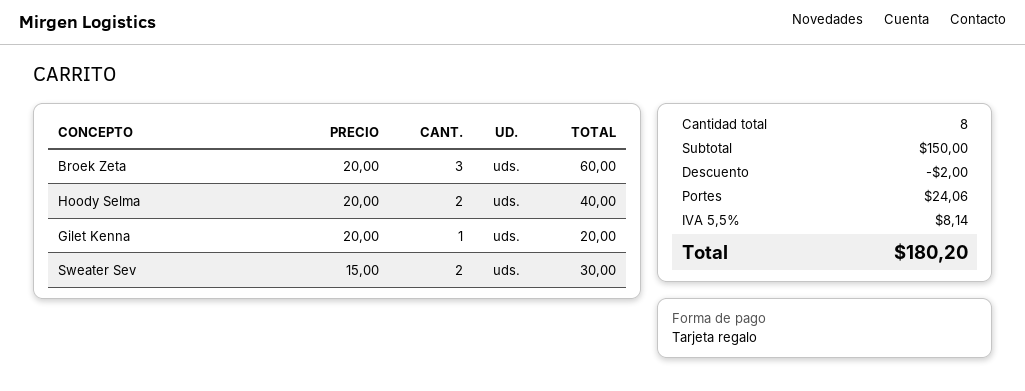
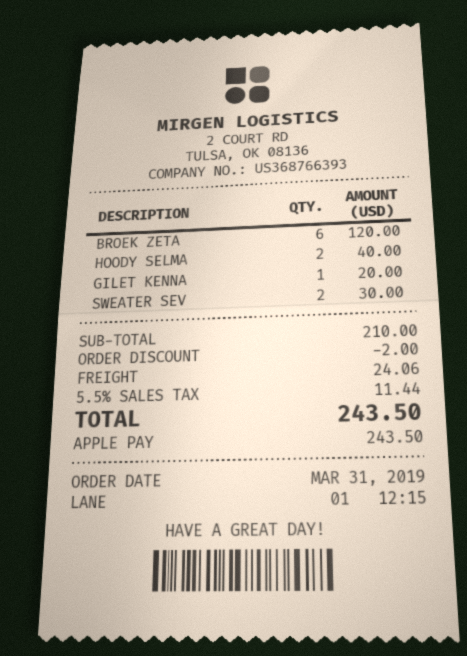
payment method: gift card -> Apple Pay
Broek Zeta: 3 for 60.00 -> 6 for 120.00
subtotal: 150.00 -> 210.00
tax: 5.5% = 8.14 -> 5.5% = 11.44
total: 180.20 -> 243.50

